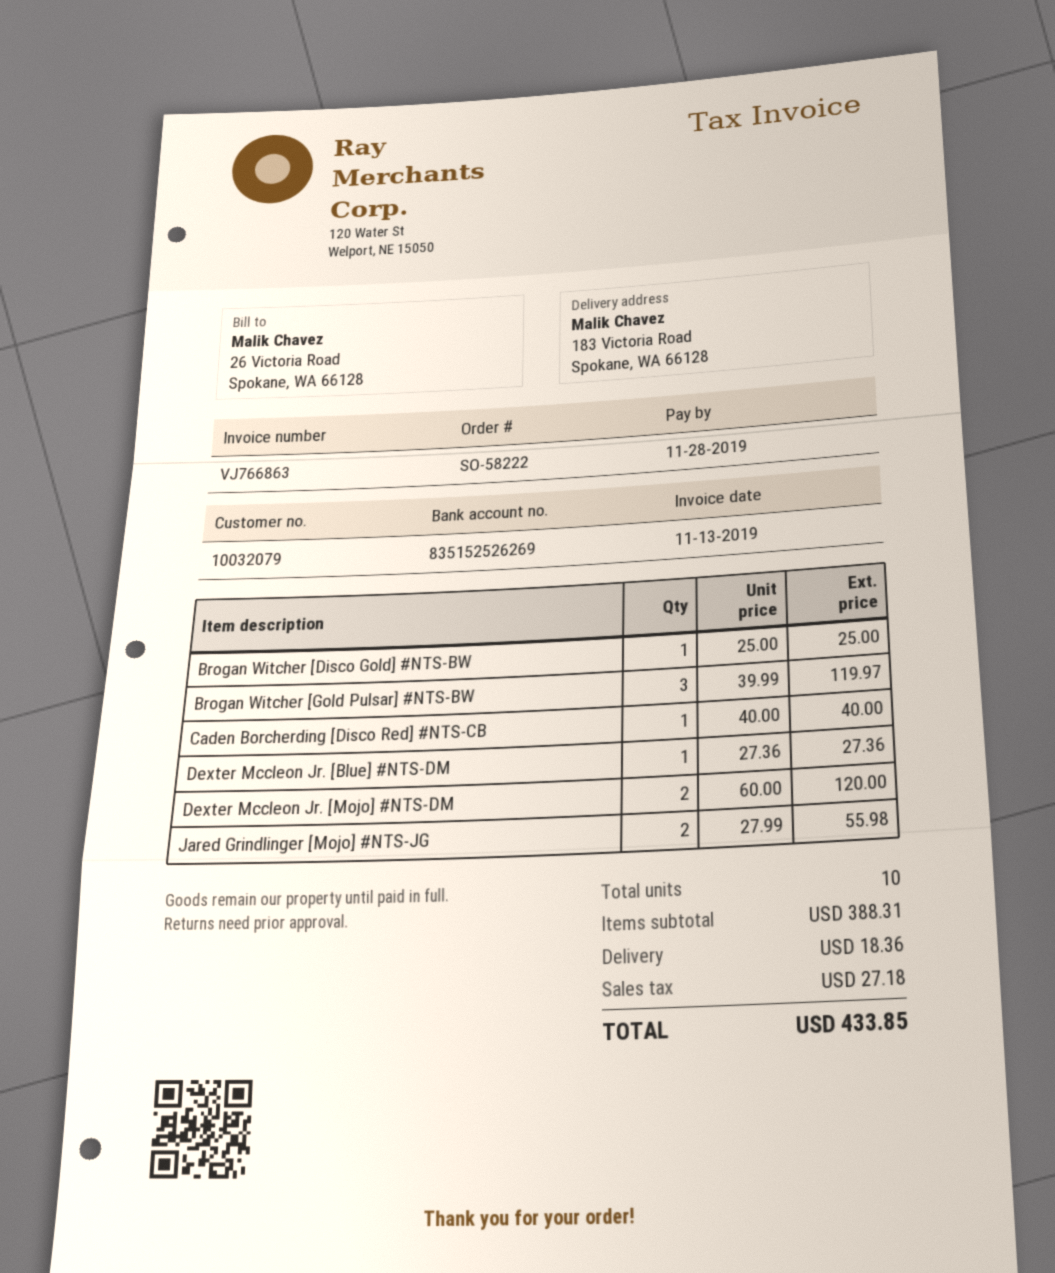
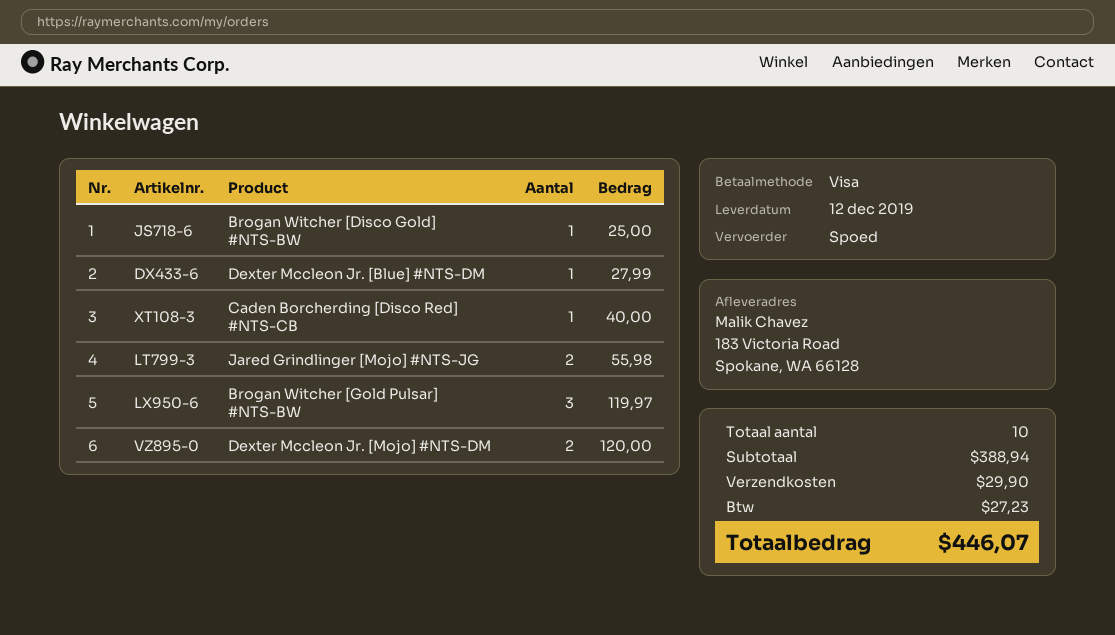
Dexter Mccleon Jr. [Blue] #NTS-DM: 1 for 27.36 -> 1 for 27.99
subtotal: 388.31 -> 388.94
shipping: 18.36 -> 29.90
tax: 27.18 -> 27.23
total: 433.85 -> 446.07

